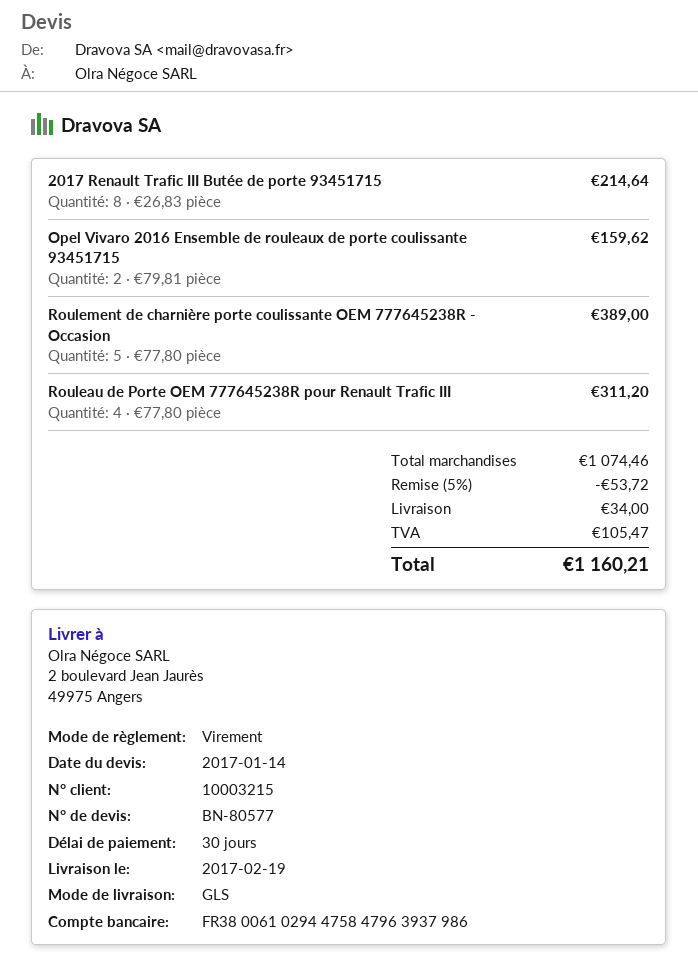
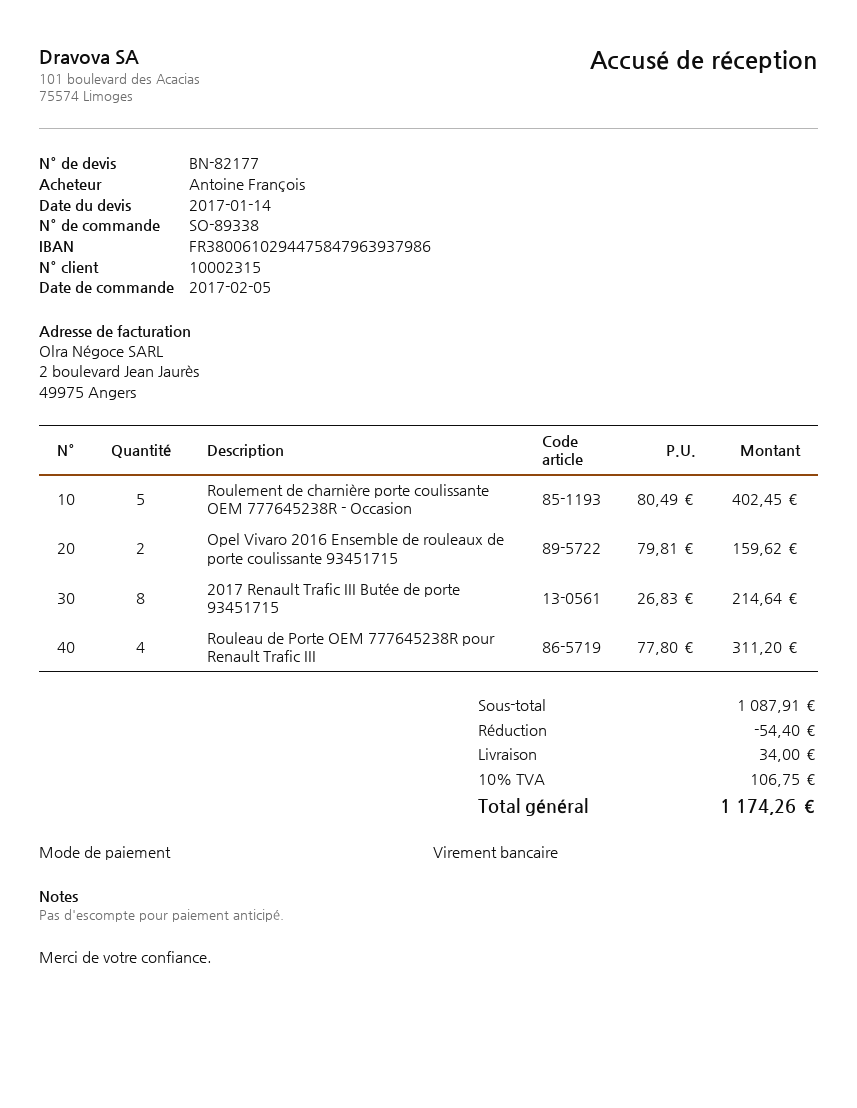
quote number: BN-80577 -> BN-82177
customer number: 10003215 -> 10002315
Roulement de charnière porte coulissante OEM 777645238R - Occasion: 5 x 77.80 = 389.00 -> 5 x 80.49 = 402.45
subtotal: 1074.46 -> 1087.91
discount: 53.72 -> 54.40
tax: 105.47 -> 106.75
total: 1160.21 -> 1174.26

